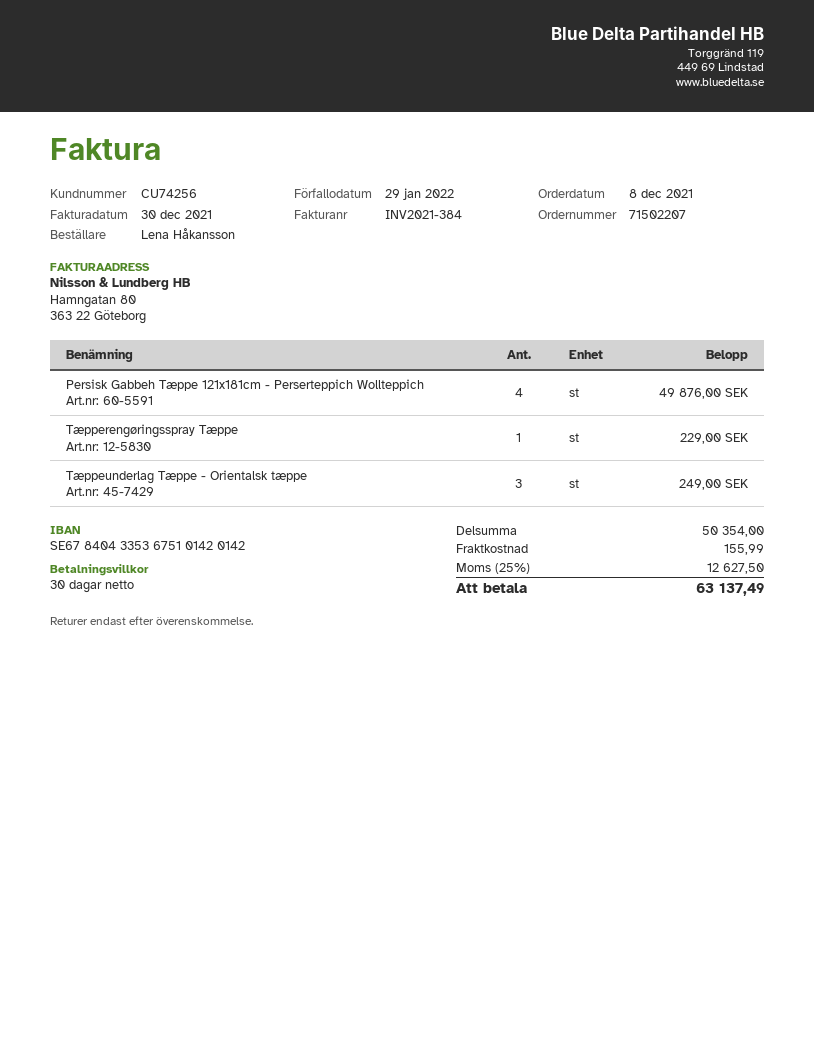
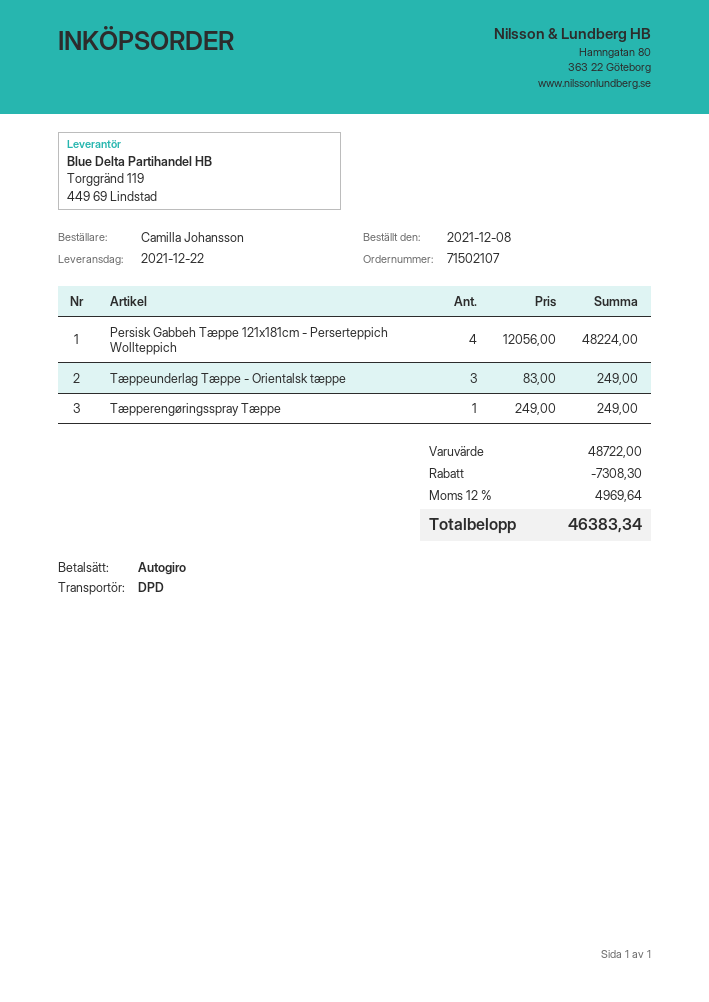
order number: 71502207 -> 71502107
ordered by: Lena Håkansson -> Camilla Johansson
Persisk Gabbeh Tæppe 121x181cm - Perserteppich Wollteppich: 4 for 49876.00 -> 4 for 48224.00
Tæpperengøringsspray Tæppe: 1 for 229.00 -> 1 for 249.00
subtotal: 50354.00 -> 48722.00
discount: none -> 7308.30
shipping: 155.99 -> none
tax: 25% = 12627.50 -> 12% = 4969.64
total: 63137.49 -> 46383.34

